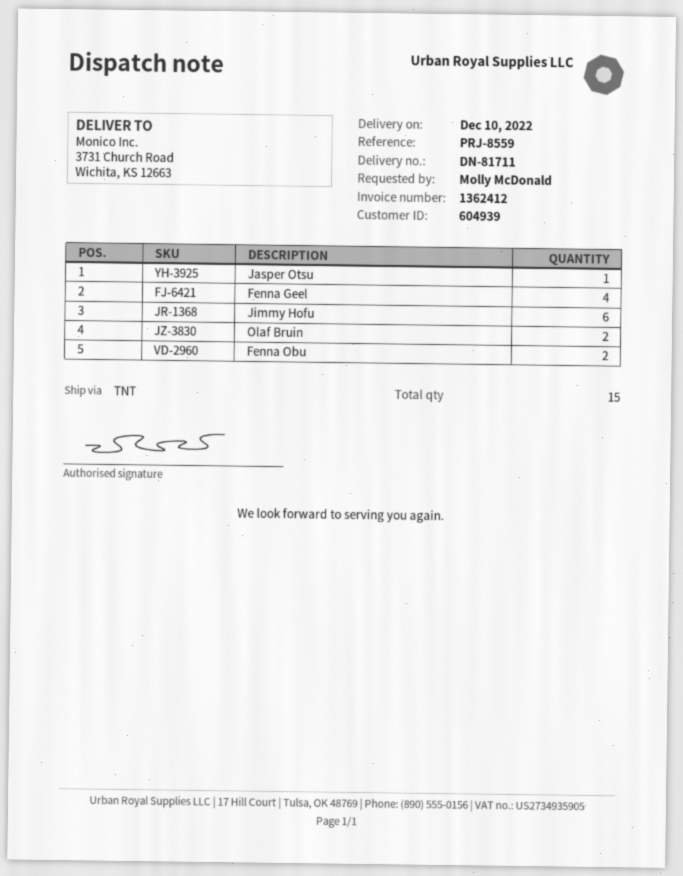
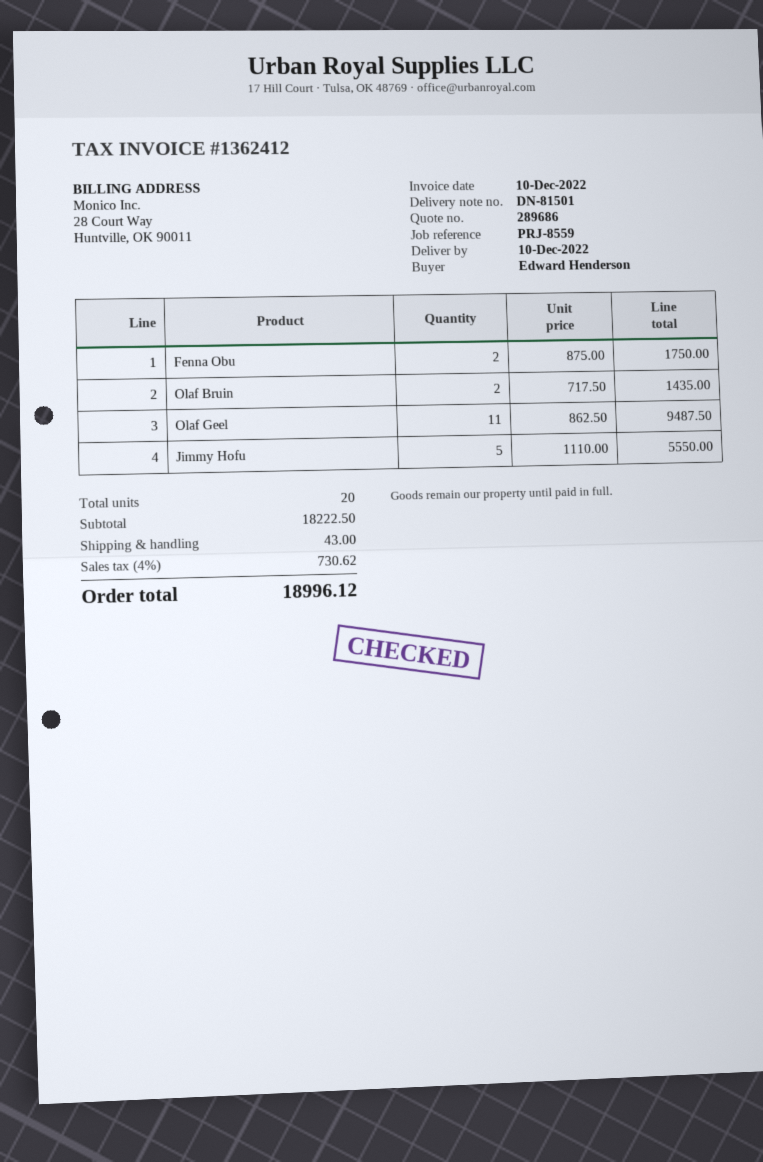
delivery note number: DN-81711 -> DN-81501
ordered by: Molly McDonald -> Edward Henderson
Jasper Otsu: 1 -> none
Fenna Geel: 4 -> none
Jimmy Hofu: 6 -> 5
Olaf Geel: none -> 11
total quantity: 15 -> 20

